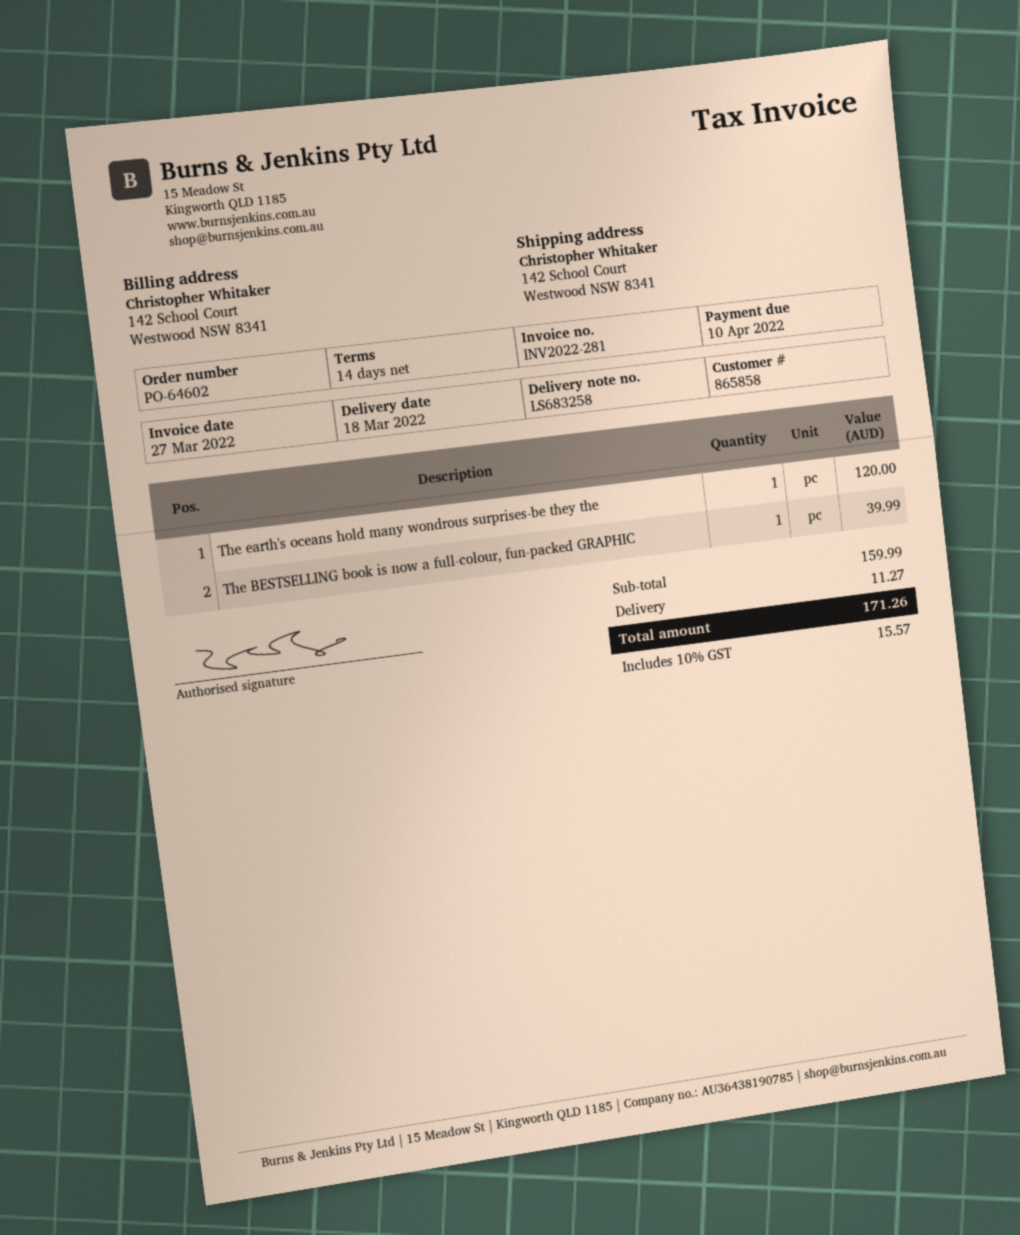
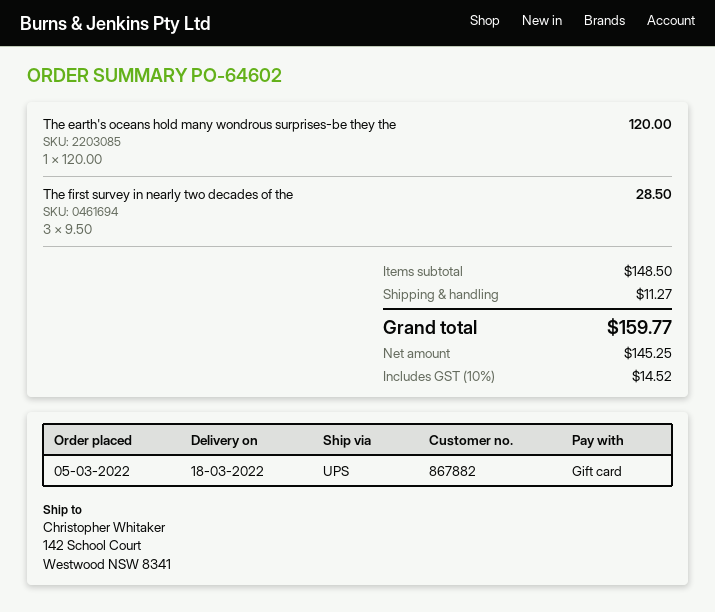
customer number: 865858 -> 867882
The BESTSELLING book is now a full-colour, fun-packed GRAPHIC: 1 for 39.99 -> none
The first survey in nearly two decades of the: none -> 3 for 28.50
subtotal: 159.99 -> 148.50
tax: 10% = 15.57 -> 10% = 14.52
total: 171.26 -> 159.77

